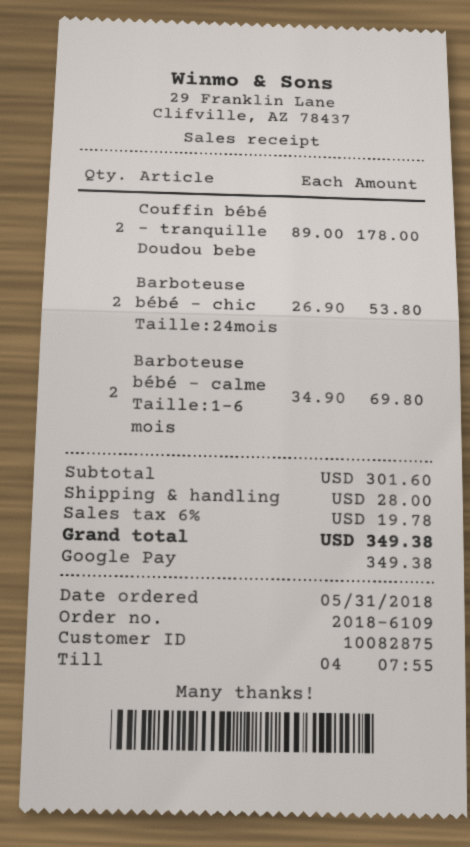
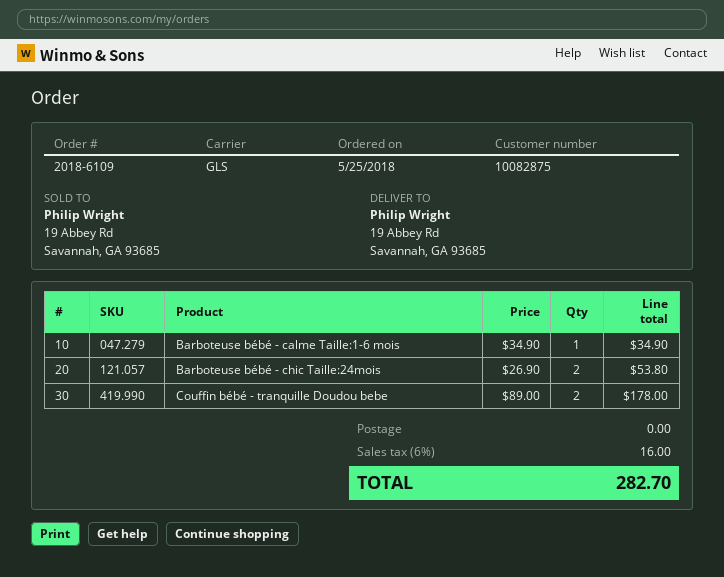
order date: 2018-05-31 -> 2018-05-25
Barboteuse bébé - calme Taille:1-6 mois: 2 x 34.90 = 69.80 -> 1 x 34.90 = 34.90
shipping: 28.00 -> 0.00
tax: 6% = 19.78 -> 6% = 16.00
total: 349.38 -> 282.70

